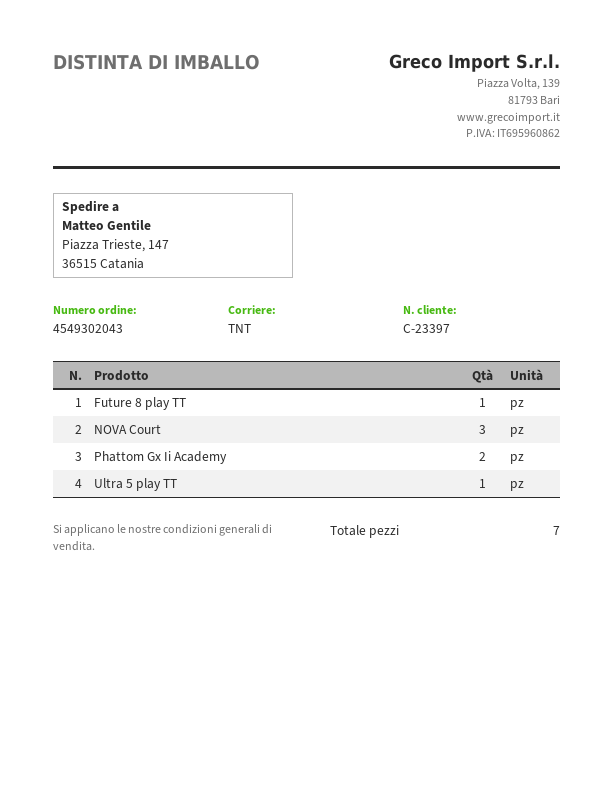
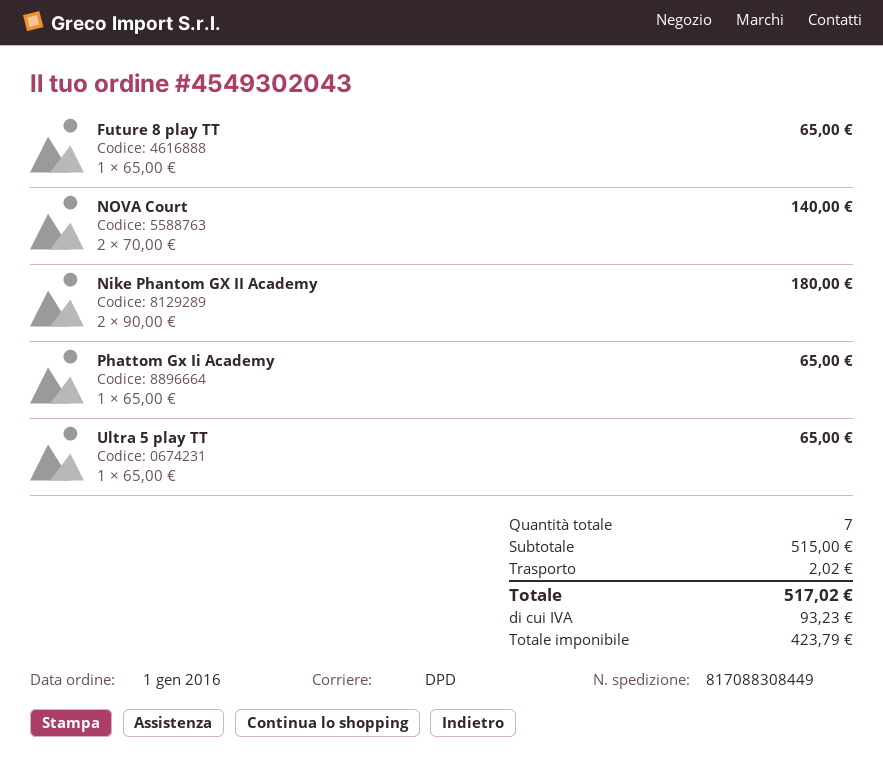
shipping method: TNT -> DPD
NOVA Court: 3 -> 2
Phattom Gx Ii Academy: 2 -> 1
Nike Phantom GX II Academy: none -> 2

